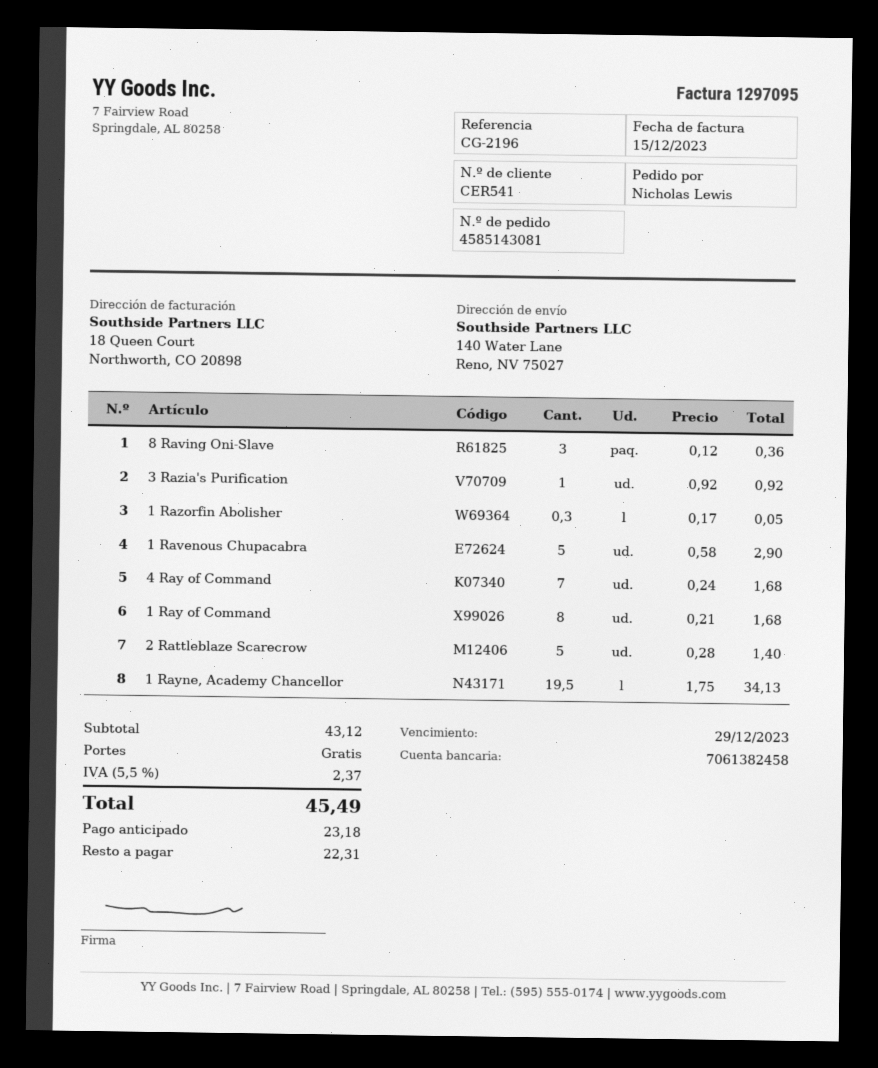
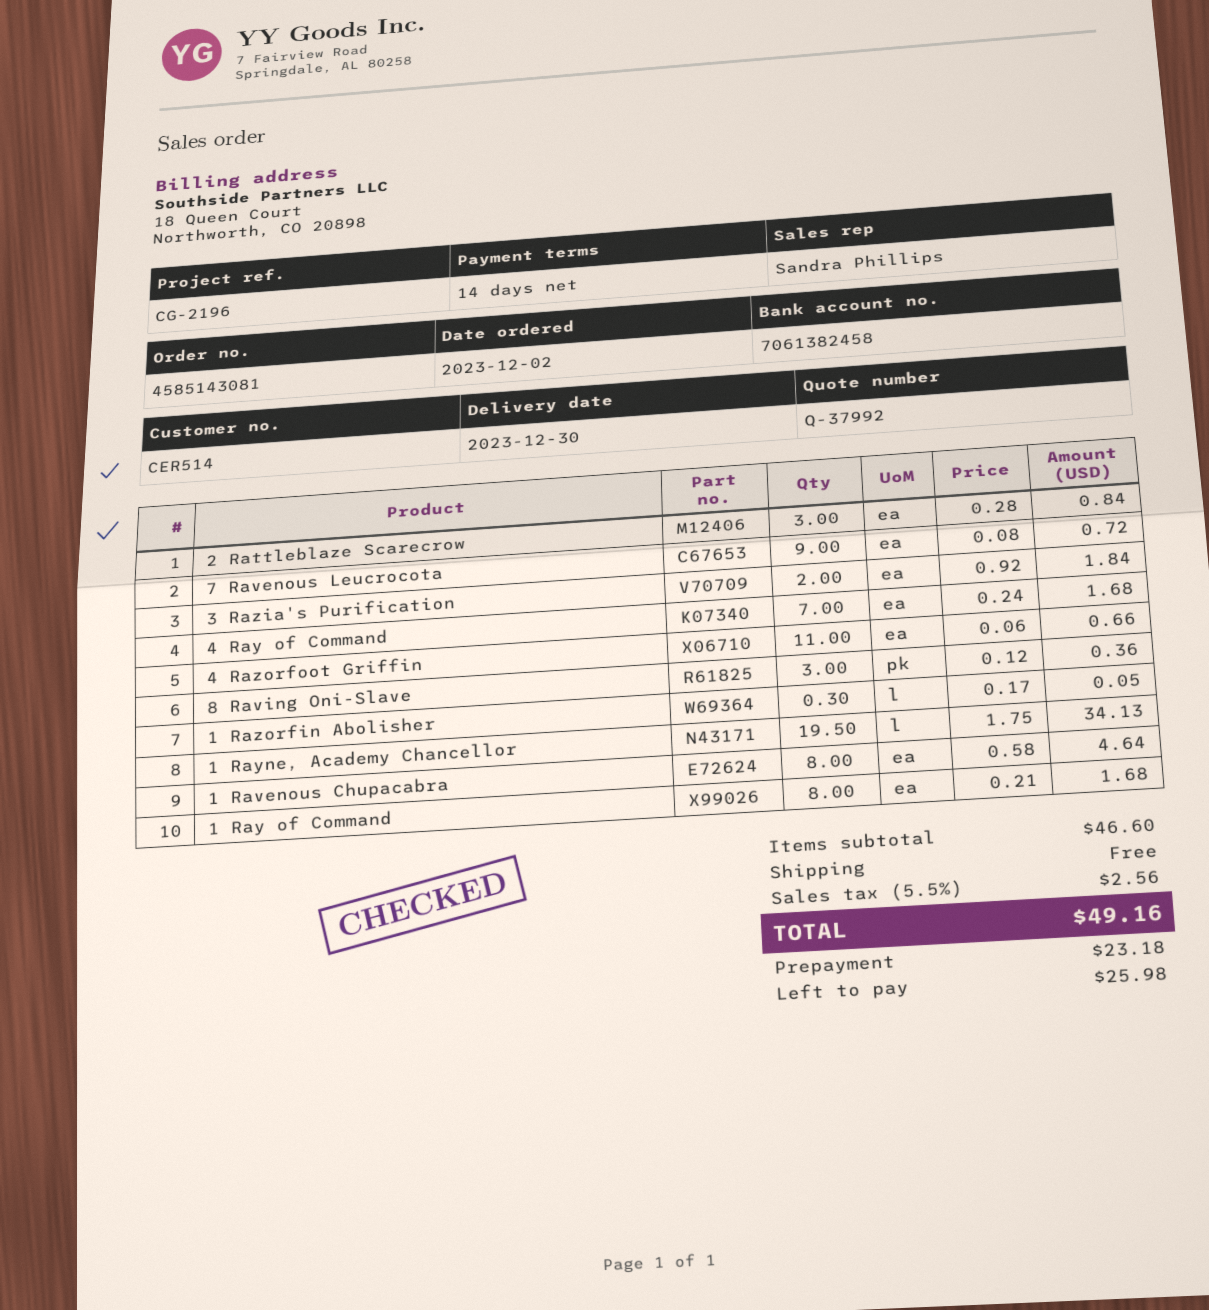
customer number: CER541 -> CER514
3 Razia's Purification: 1 x 0.92 = 0.92 -> 2 x 0.92 = 1.84
1 Ravenous Chupacabra: 5 x 0.58 = 2.90 -> 8 x 0.58 = 4.64
2 Rattleblaze Scarecrow: 5 x 0.28 = 1.40 -> 3 x 0.28 = 0.84
7 Ravenous Leucrocota: none -> 9 x 0.08 = 0.72
4 Razorfoot Griffin: none -> 11 x 0.06 = 0.66
subtotal: 43.12 -> 46.60
tax: 5.5% = 2.37 -> 5.5% = 2.56
total: 45.49 -> 49.16
balance: 22.31 -> 25.98

